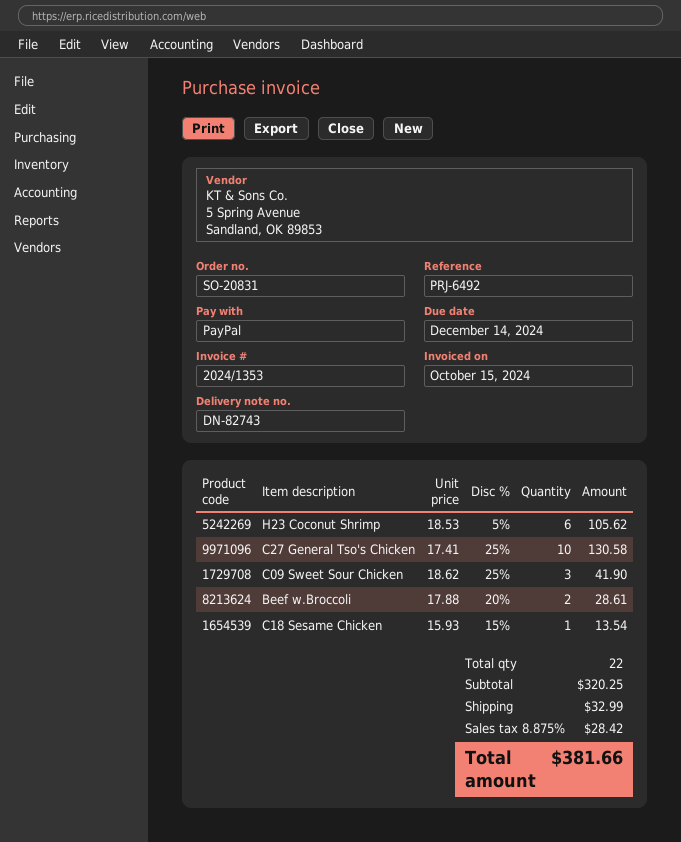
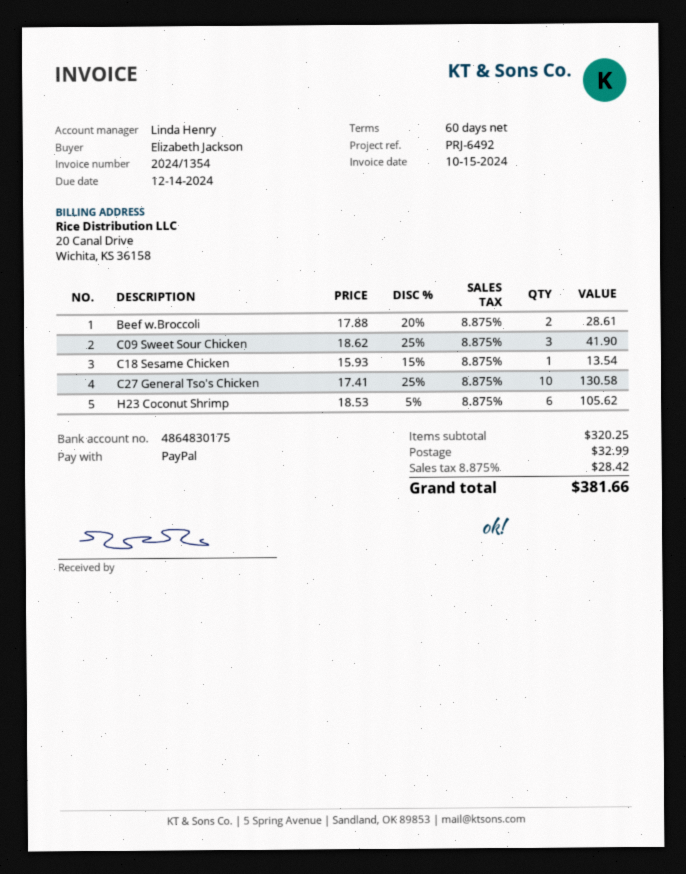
invoice number: 2024/1353 -> 2024/1354

